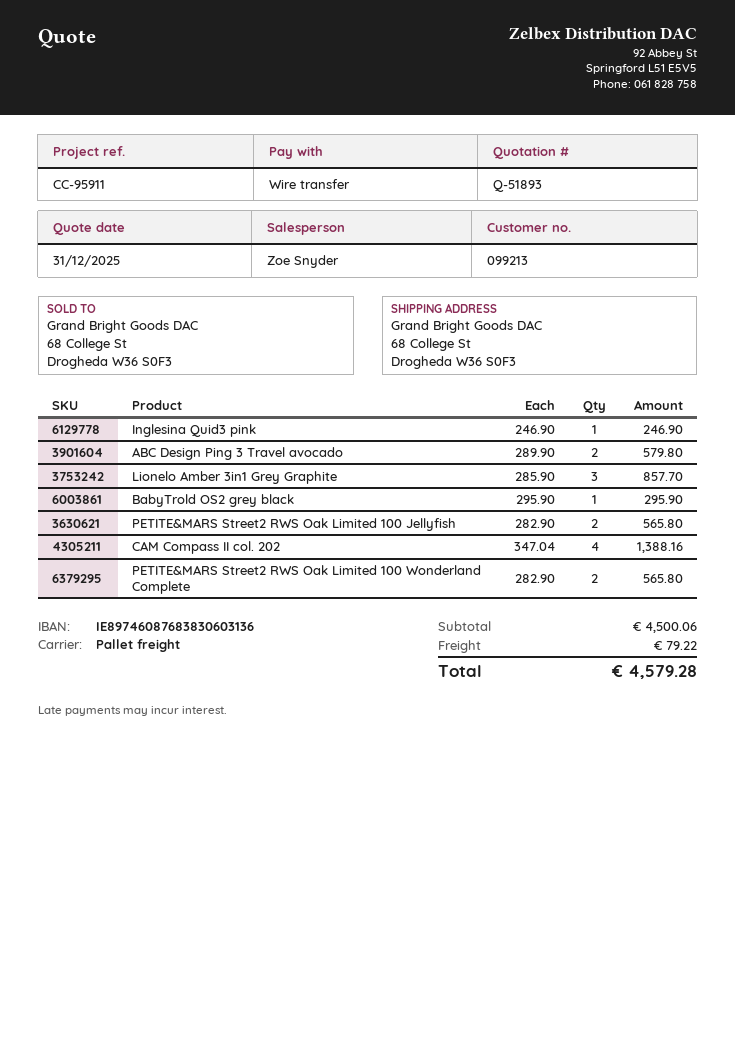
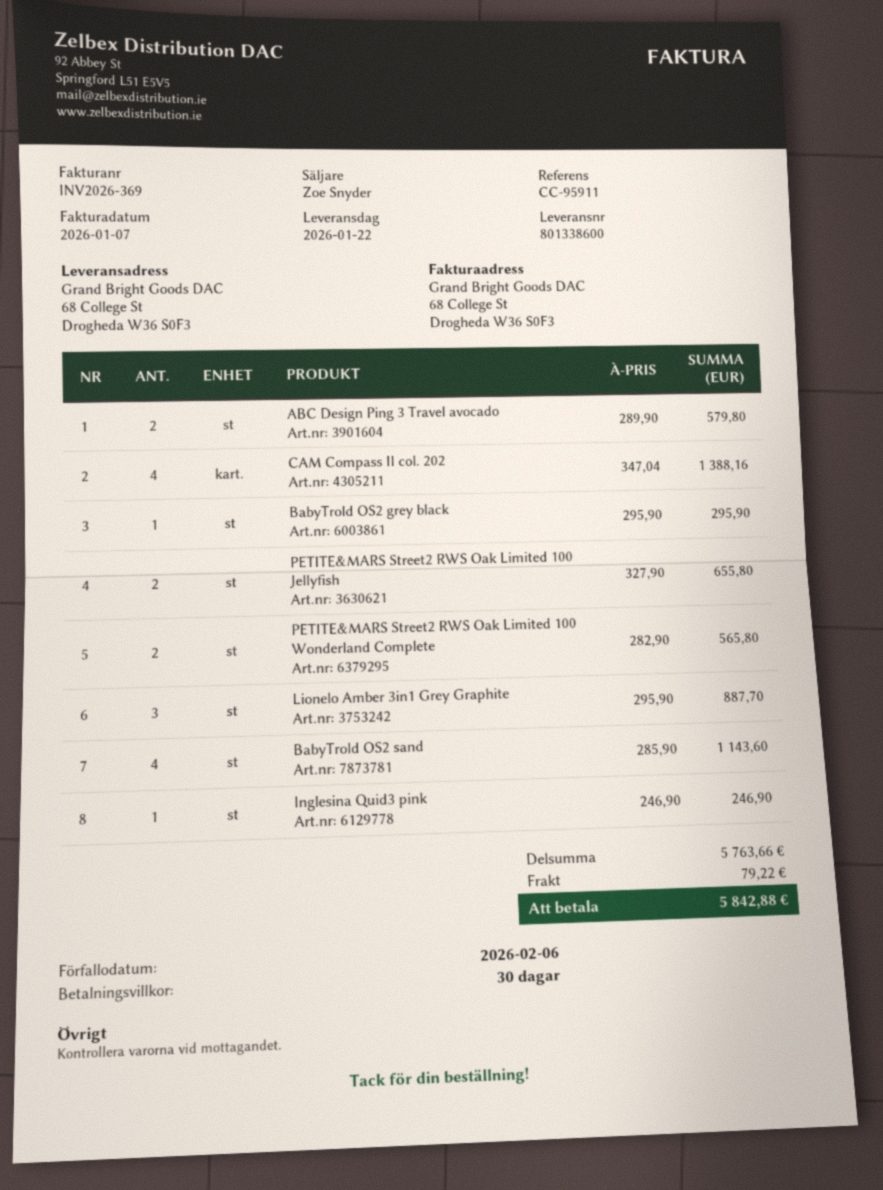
Lionelo Amber 3in1 Grey Graphite: 3 x 285.90 = 857.70 -> 3 x 295.90 = 887.70
PETITE&MARS Street2 RWS Oak Limited 100 Jellyfish: 2 x 282.90 = 565.80 -> 2 x 327.90 = 655.80
BabyTrold OS2 sand: none -> 4 x 285.90 = 1143.60
subtotal: 4500.06 -> 5763.66
total: 4579.28 -> 5842.88

